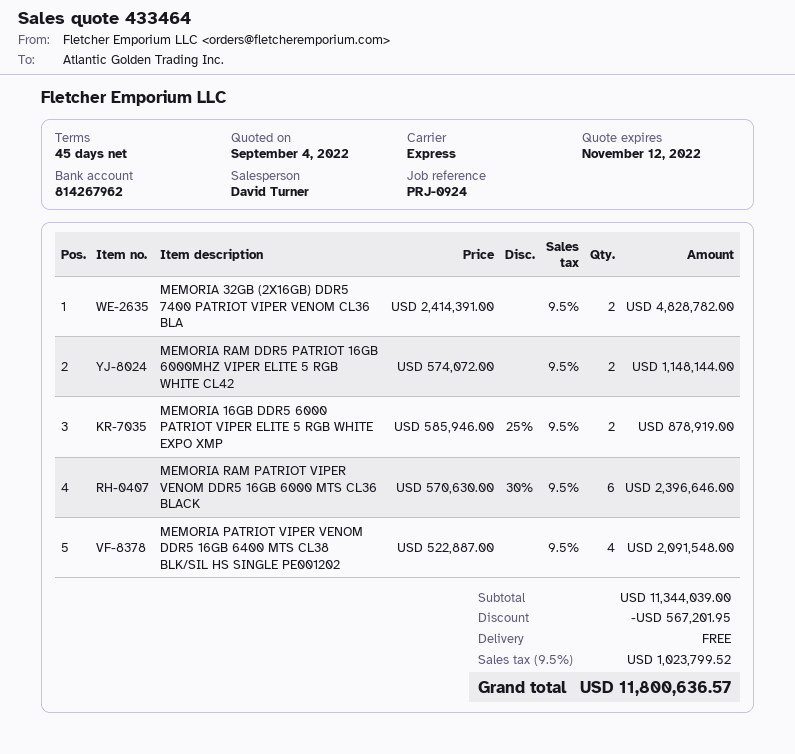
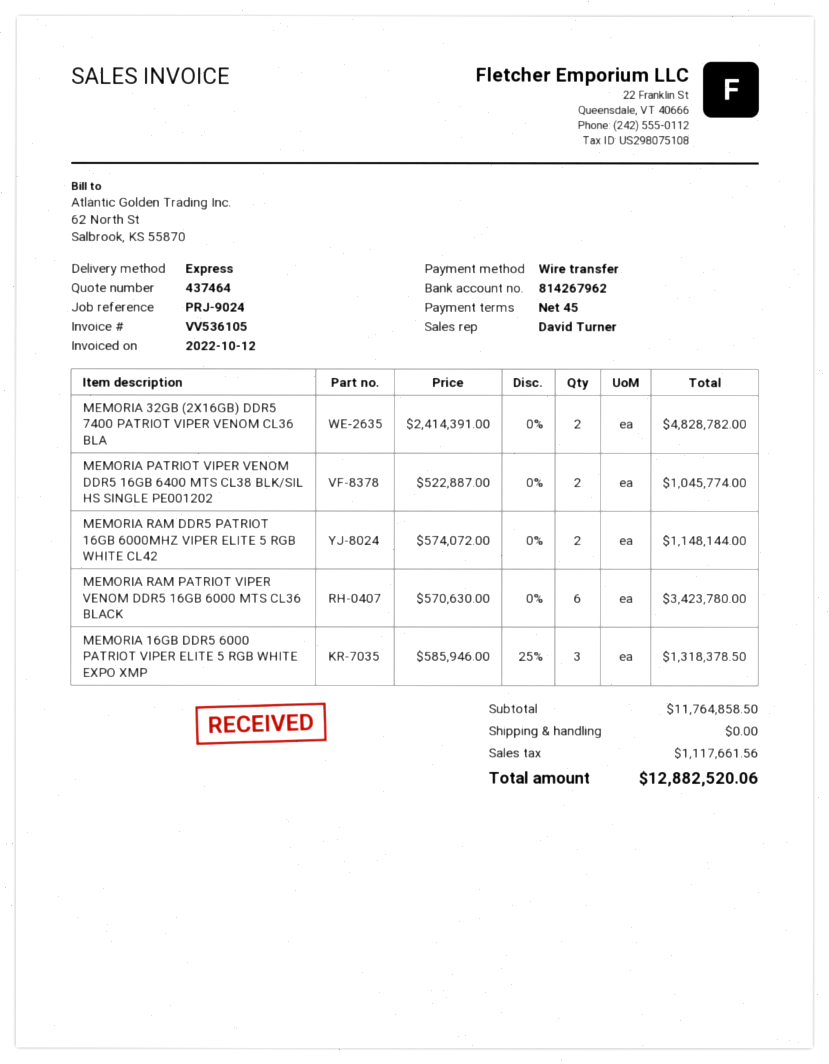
quote number: 433464 -> 437464
reference: PRJ-0924 -> PRJ-9024
MEMORIA 16GB DDR5 6000 PATRIOT VIPER ELITE 5 RGB WHITE EXPO XMP: 2 x 585946.00 - 25% = 878919.00 -> 3 x 585946.00 - 25% = 1318378.50
MEMORIA RAM PATRIOT VIPER VENOM DDR5 16GB 6000 MTS CL36 BLACK: 6 x 570630.00 - 30% = 2396646.00 -> 6 x 570630.00 = 3423780.00
MEMORIA PATRIOT VIPER VENOM DDR5 16GB 6400 MTS CL38 BLK/SIL HS SINGLE PE001202: 4 x 522887.00 = 2091548.00 -> 2 x 522887.00 = 1045774.00
subtotal: 11344039.00 -> 11764858.50
discount: 567201.95 -> none
tax: 1023799.52 -> 1117661.56
total: 11800636.57 -> 12882520.06

